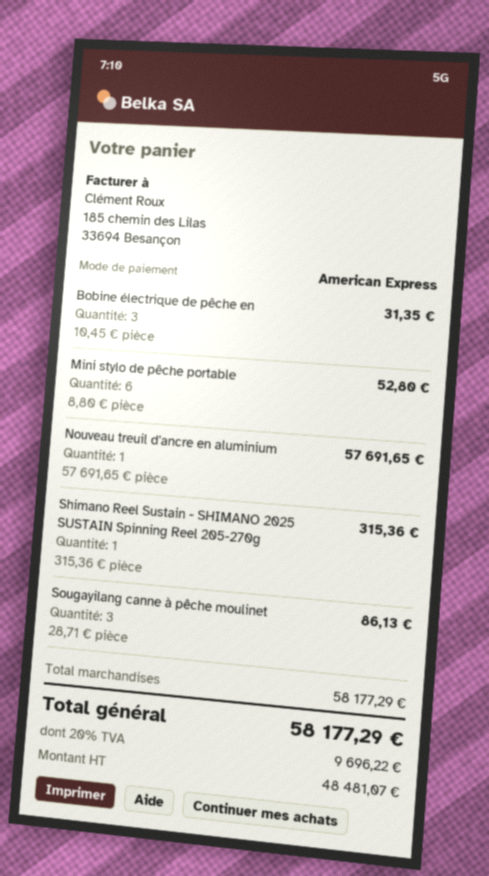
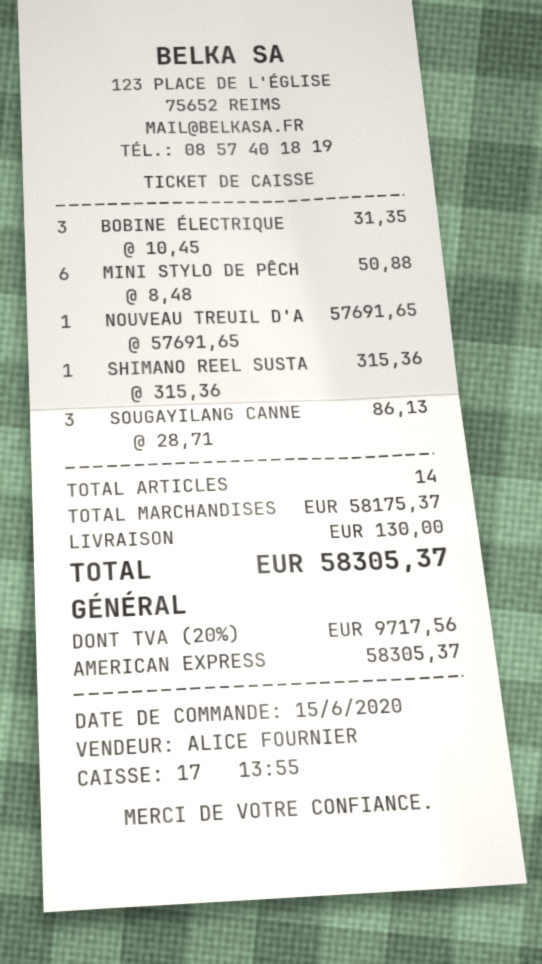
Mini stylo de pêche portable: 6 x 8.80 = 52.80 -> 6 x 8.48 = 50.88
subtotal: 58177.29 -> 58175.37
shipping: none -> 130.00
tax: 20% = 9696.22 -> 20% = 9717.56
total: 58177.29 -> 58305.37

